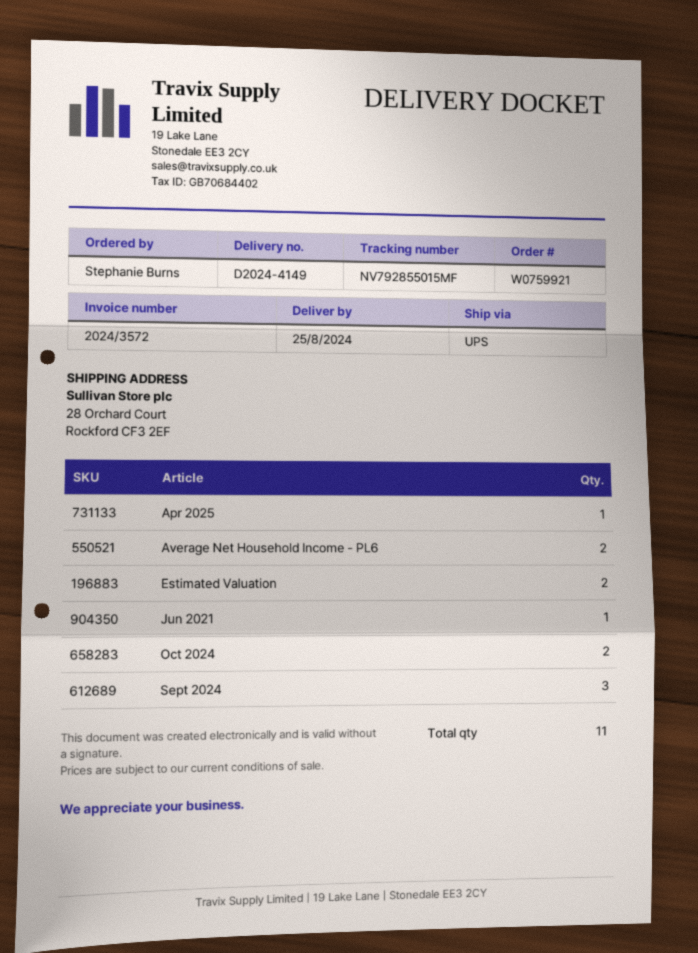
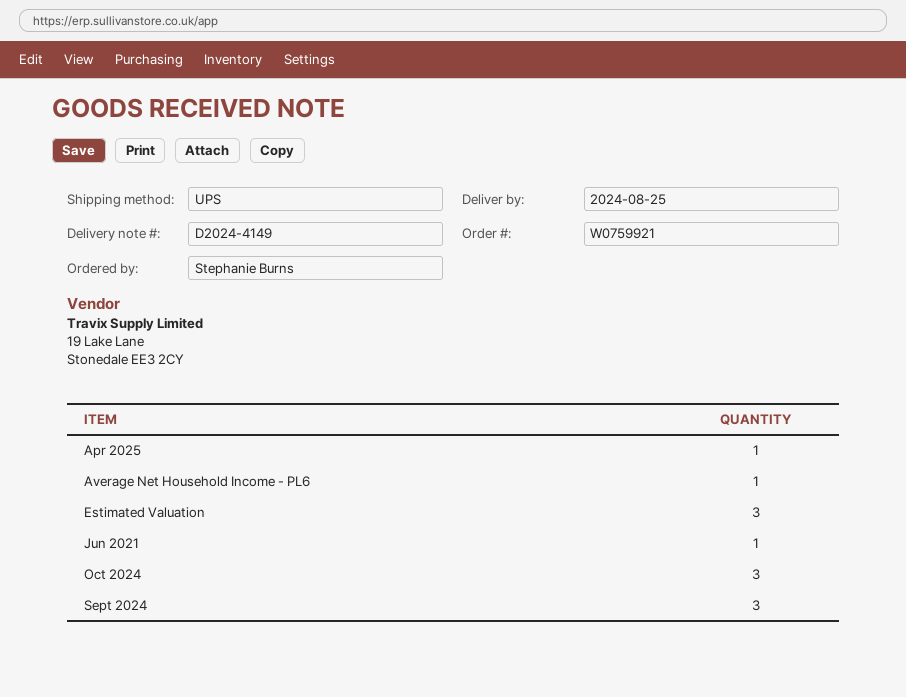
Average Net Household Income - PL6: 2 -> 1
Estimated Valuation: 2 -> 3
Oct 2024: 2 -> 3

